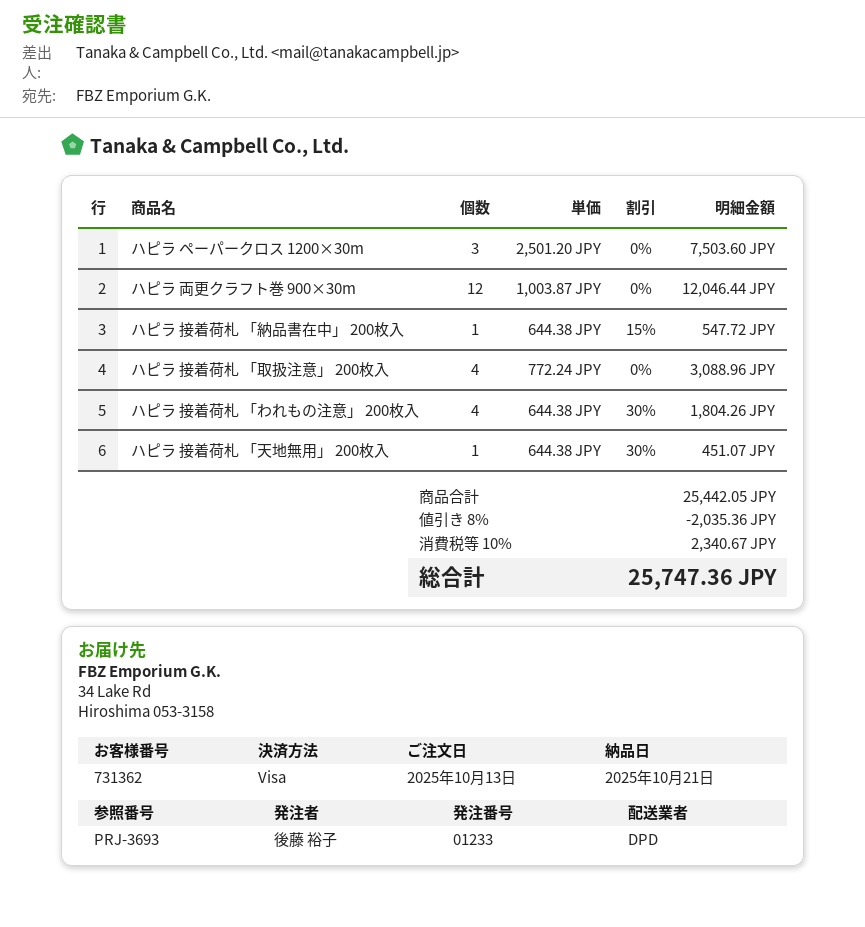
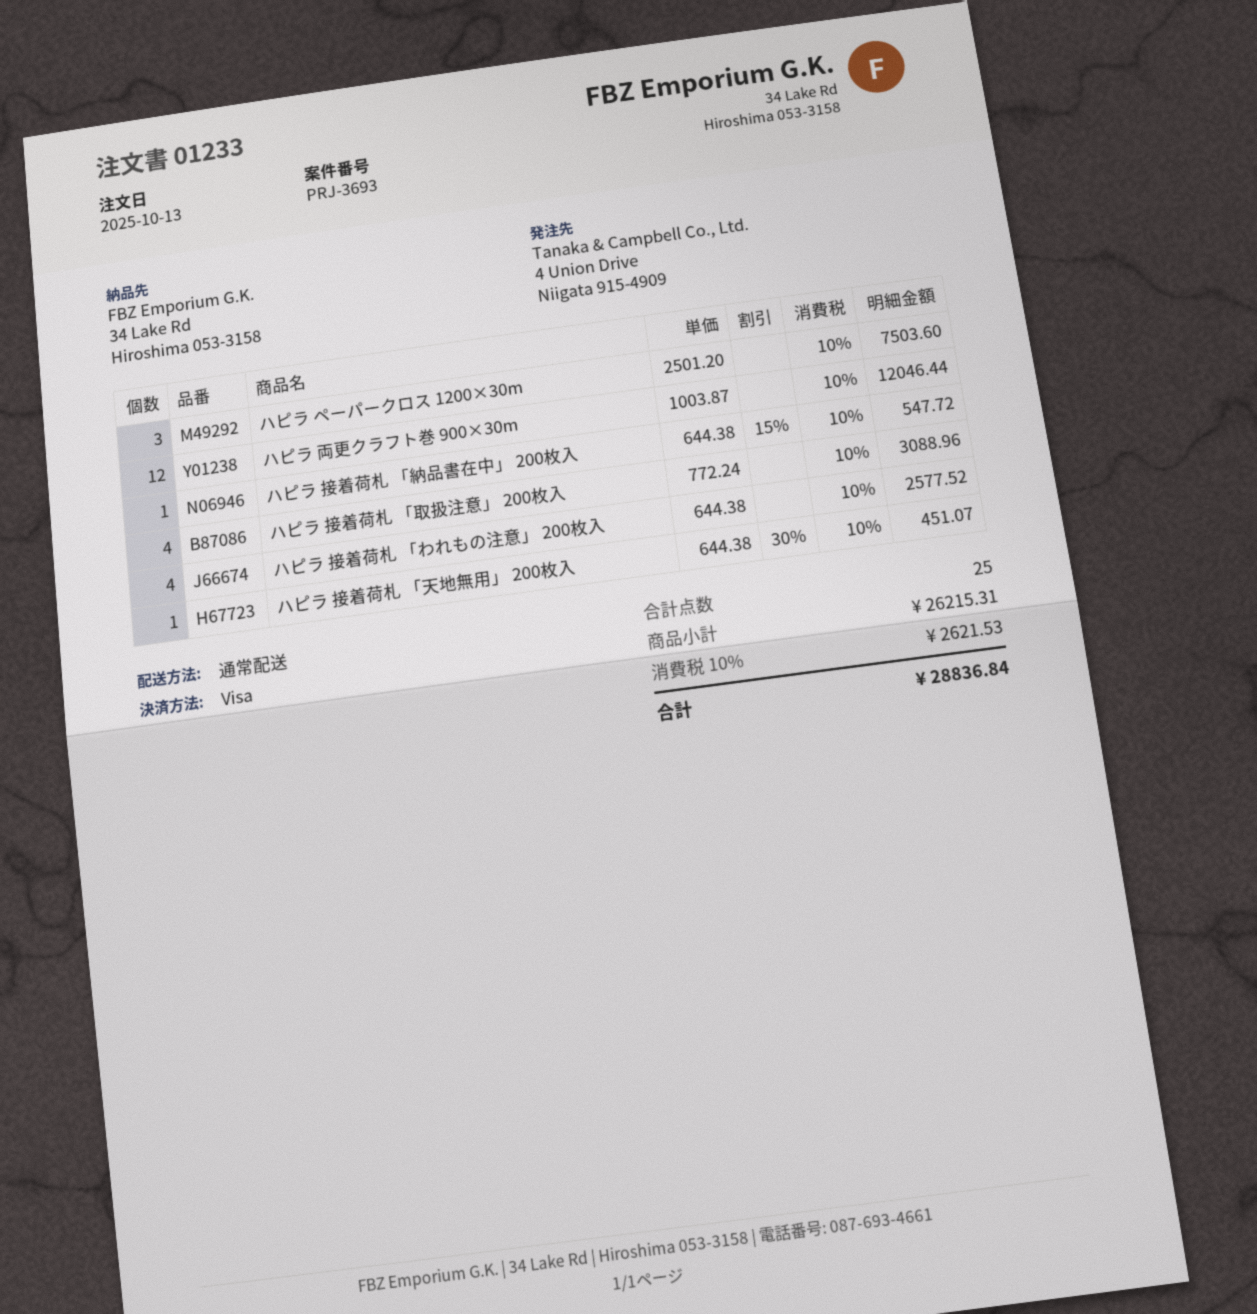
shipping method: DPD -> standard
ハピラ 接着荷札 「われもの注意」 200枚入: 4 x 644.38 - 30% = 1804.26 -> 4 x 644.38 = 2577.52
subtotal: 25442.05 -> 26215.31
discount: 8% = 2035.36 -> none
tax: 10% = 2340.67 -> 10% = 2621.53
total: 25747.36 -> 28836.84

